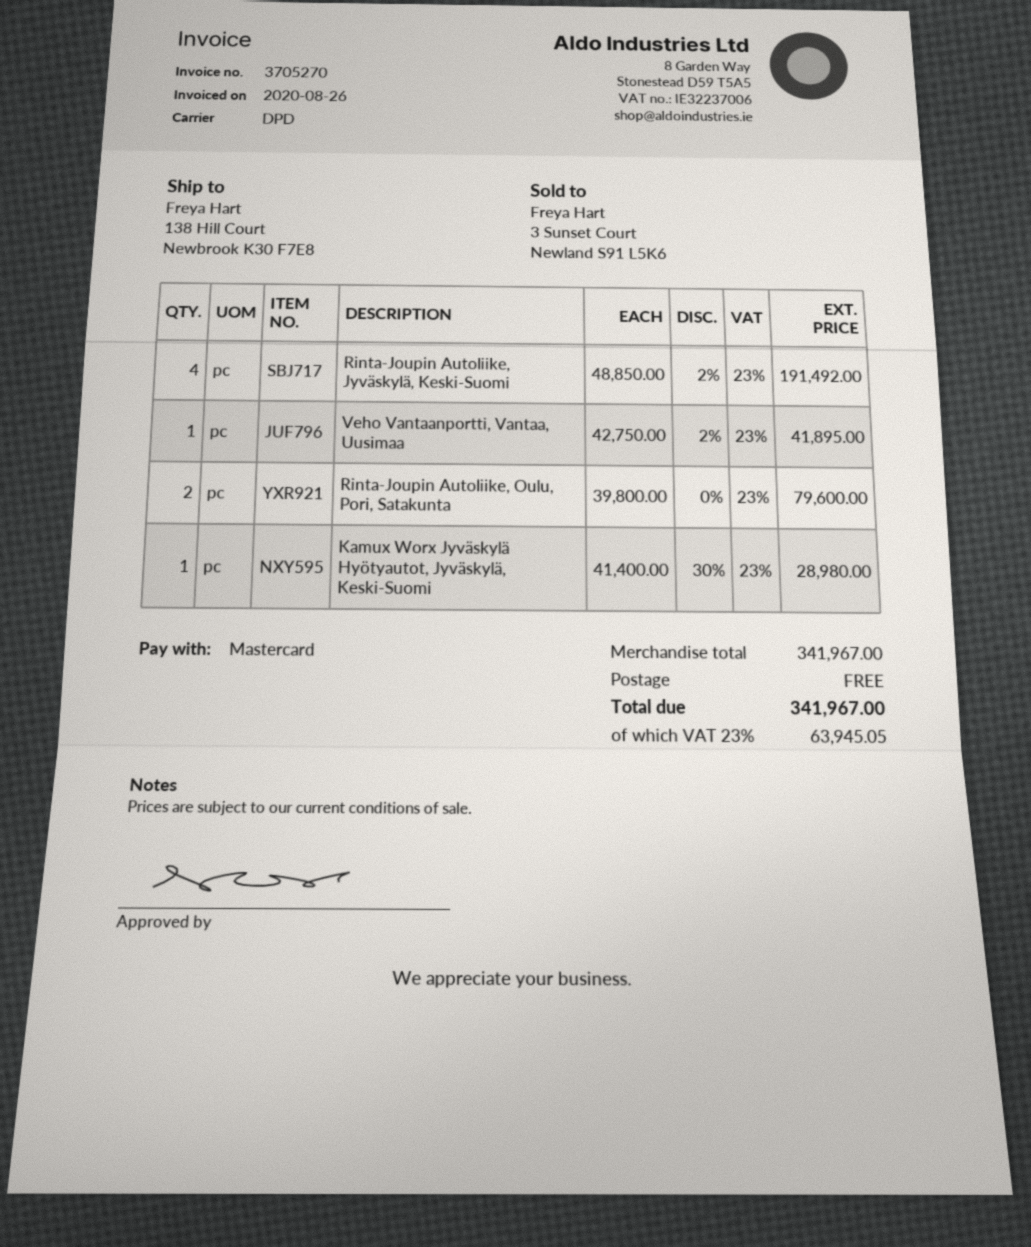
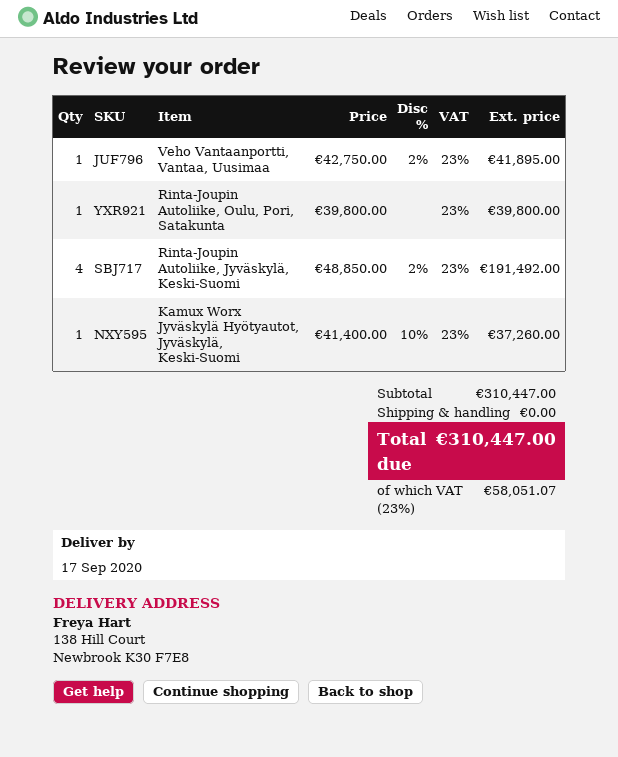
Rinta-Joupin Autoliike, Oulu, Pori, Satakunta: 2 x 39800.00 = 79600.00 -> 1 x 39800.00 = 39800.00
Kamux Worx Jyväskylä Hyötyautot, Jyväskylä, Keski-Suomi: 1 x 41400.00 - 30% = 28980.00 -> 1 x 41400.00 - 10% = 37260.00
subtotal: 341967.00 -> 310447.00
tax: 23% = 63945.05 -> 23% = 58051.07
total: 341967.00 -> 310447.00

